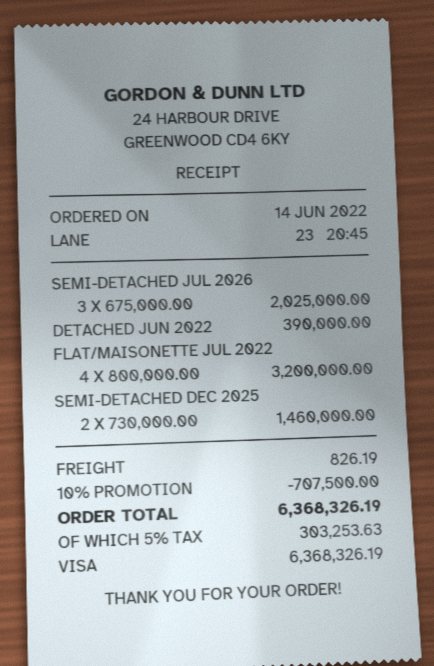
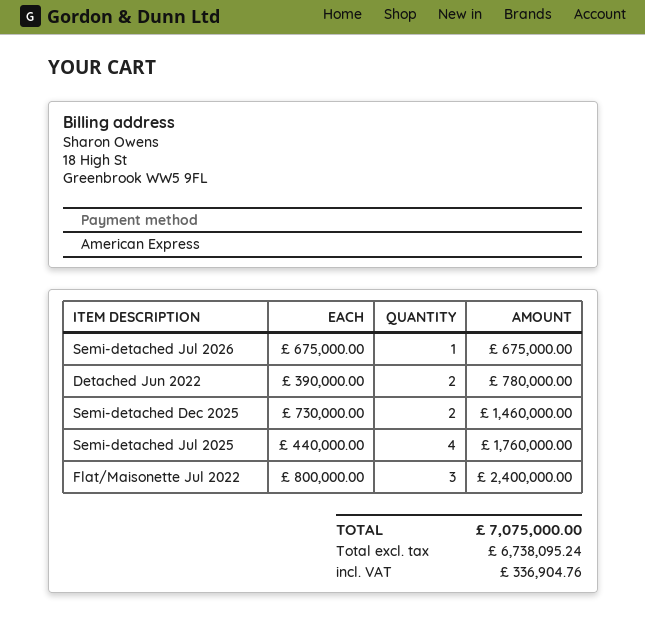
payment method: Visa -> American Express
SEMI-DETACHED JUL 2026: 3 x 675000.00 = 2025000.00 -> 1 x 675000.00 = 675000.00
DETACHED JUN 2022: 1 x 390000.00 = 390000.00 -> 2 x 390000.00 = 780000.00
FLAT/MAISONETTE JUL 2022: 4 x 800000.00 = 3200000.00 -> 3 x 800000.00 = 2400000.00
Semi-detached Jul 2025: none -> 4 x 440000.00 = 1760000.00
discount: 10% = 707500.00 -> none
shipping: 826.19 -> none
tax: 303253.63 -> 336904.76
total: 6368326.19 -> 7075000.00

